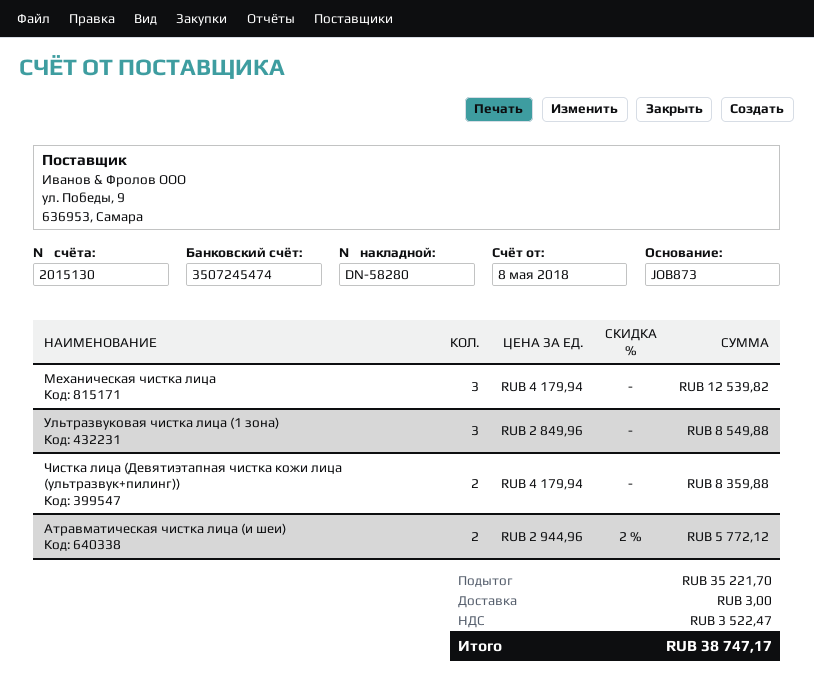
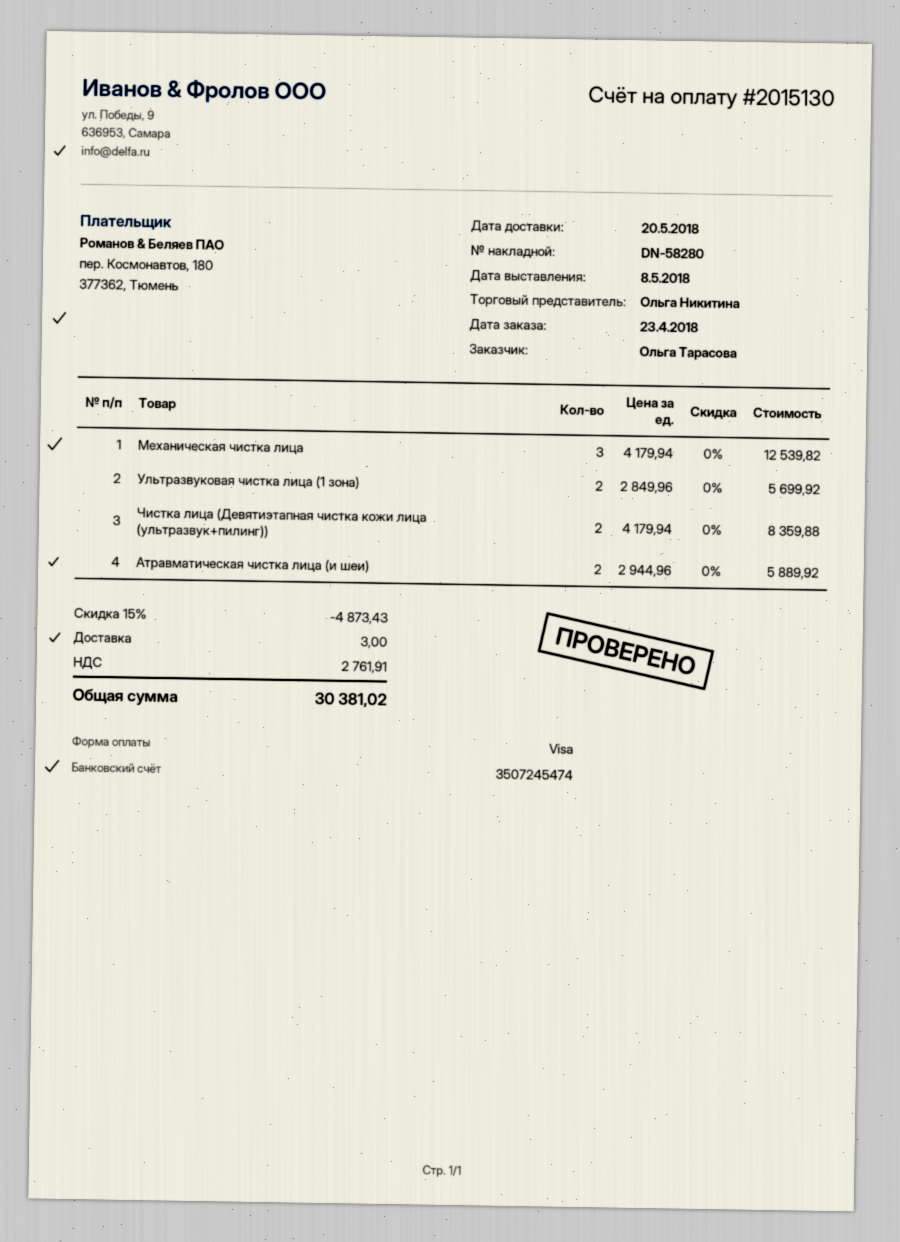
Ультразвуковая чистка лица (1 зона): 3 x 2849.96 = 8549.88 -> 2 x 2849.96 = 5699.92
Атравматическая чистка лица (и шеи): 2 x 2944.96 - 2% = 5772.12 -> 2 x 2944.96 = 5889.92
discount: none -> 15% = 4873.43
tax: 3522.47 -> 2761.91
total: 38747.17 -> 30381.02

